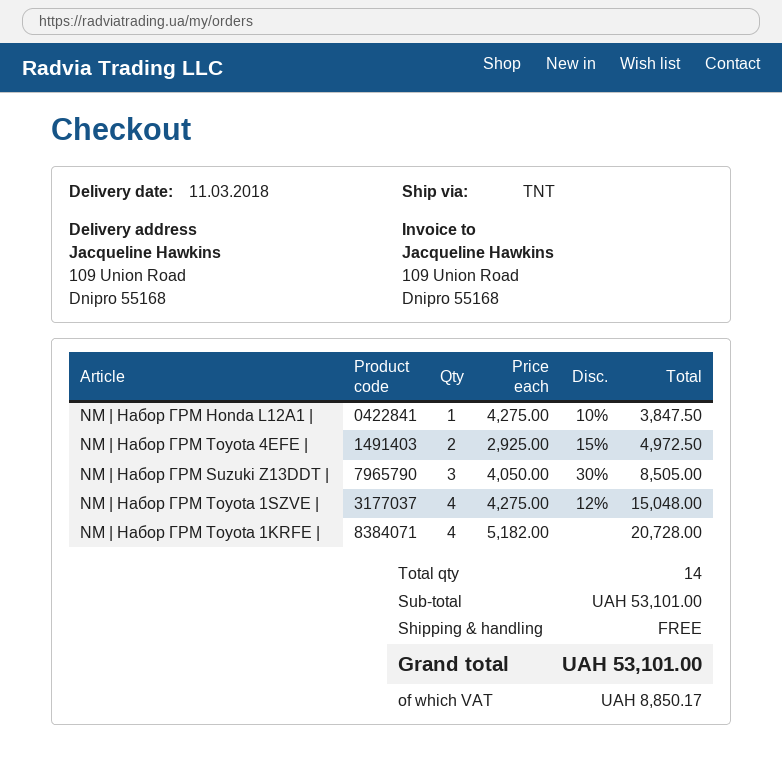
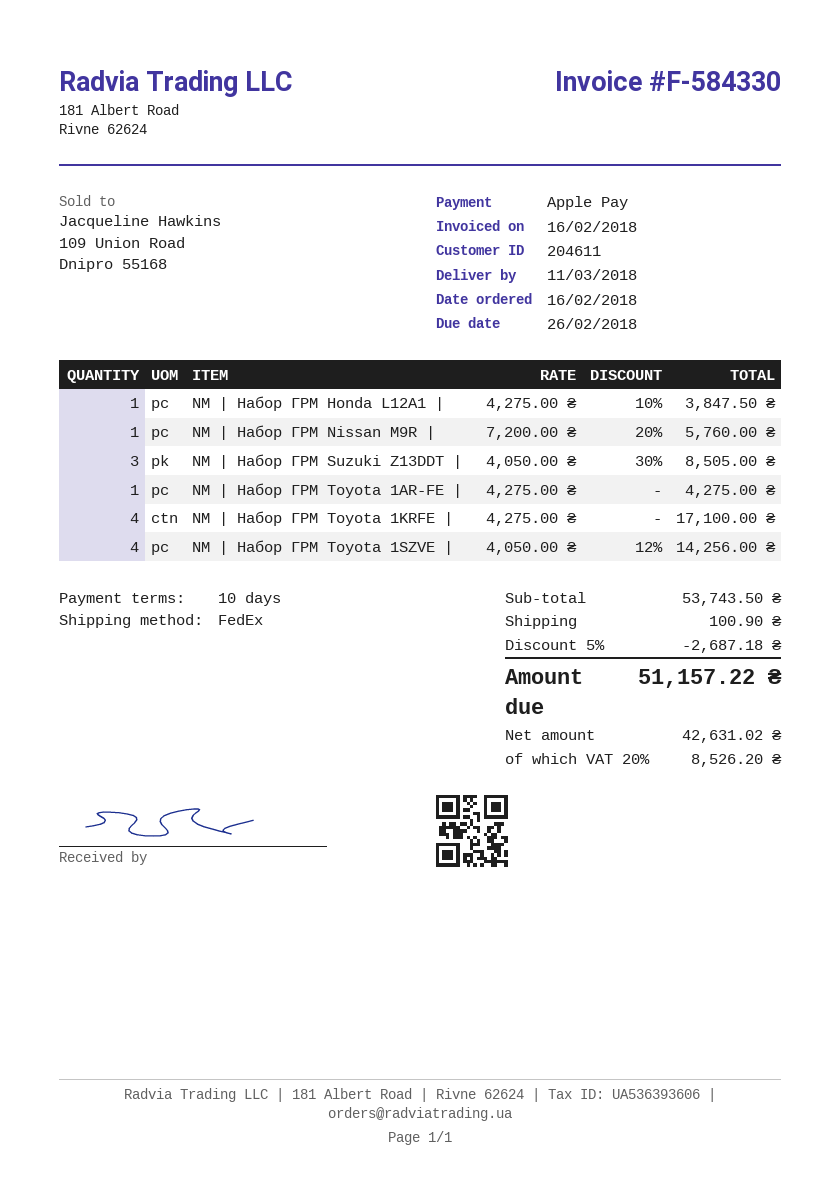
shipping method: TNT -> FedEx
NM | Набор ГРМ Toyota 4EFE |: 2 x 2925.00 - 15% = 4972.50 -> none
NM | Набор ГРМ Toyota 1SZVE |: 4 x 4275.00 - 12% = 15048.00 -> 4 x 4050.00 - 12% = 14256.00
NM | Набор ГРМ Toyota 1KRFE |: 4 x 5182.00 = 20728.00 -> 4 x 4275.00 = 17100.00
NM | Набор ГРМ Nissan M9R |: none -> 1 x 7200.00 - 20% = 5760.00
NM | Набор ГРМ Toyota 1AR-FE |: none -> 1 x 4275.00 = 4275.00
subtotal: 53101.00 -> 53743.50
discount: none -> 5% = 2687.18
shipping: 0.00 -> 100.90
tax: 8850.17 -> 8526.20
total: 53101.00 -> 51157.22

